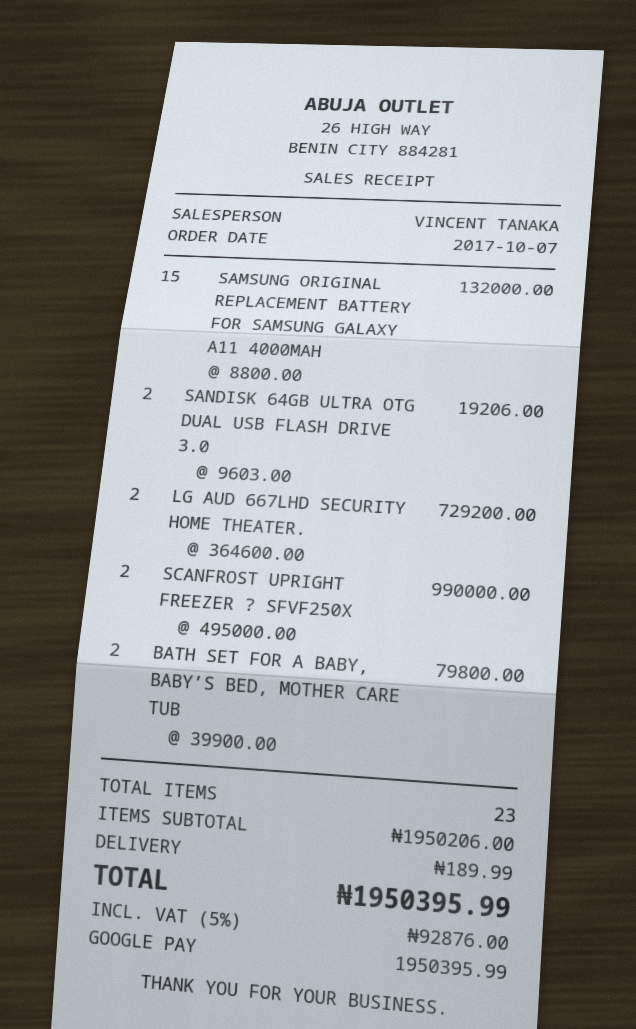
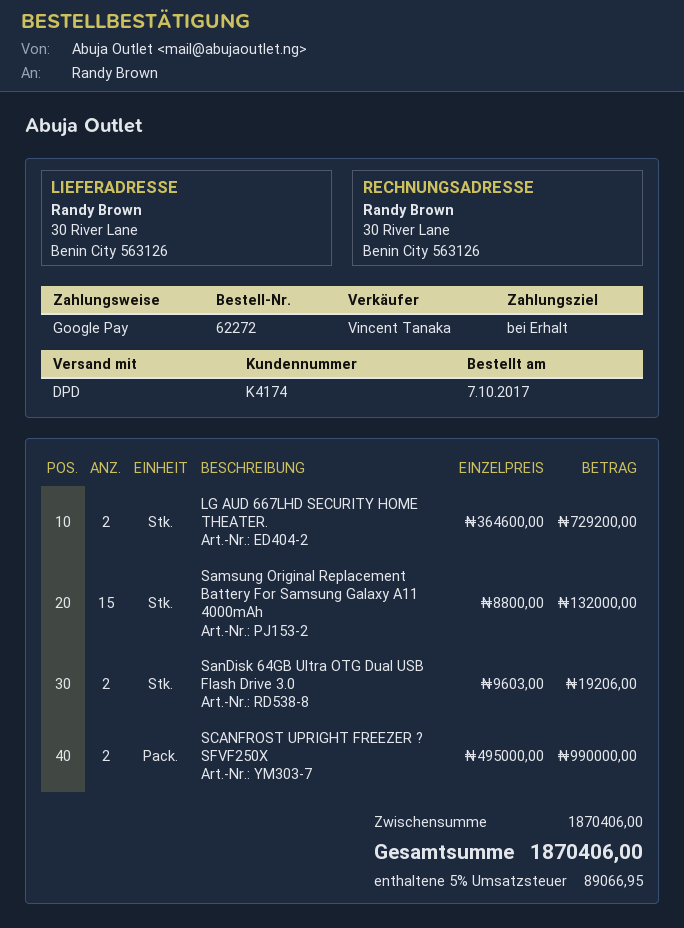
BATH SET FOR A BABY, BABY’S BED, MOTHER CARE TUB: 2 x 39900.00 = 79800.00 -> none
subtotal: 1950206.00 -> 1870406.00
shipping: 189.99 -> none
tax: 5% = 92876.00 -> 5% = 89066.95
total: 1950395.99 -> 1870406.00

